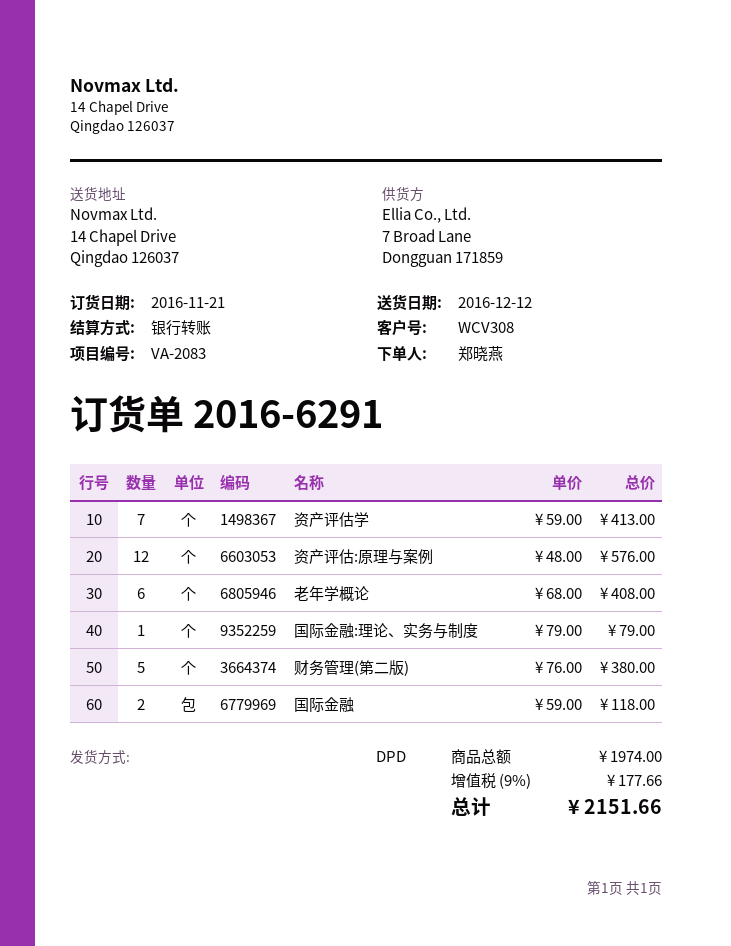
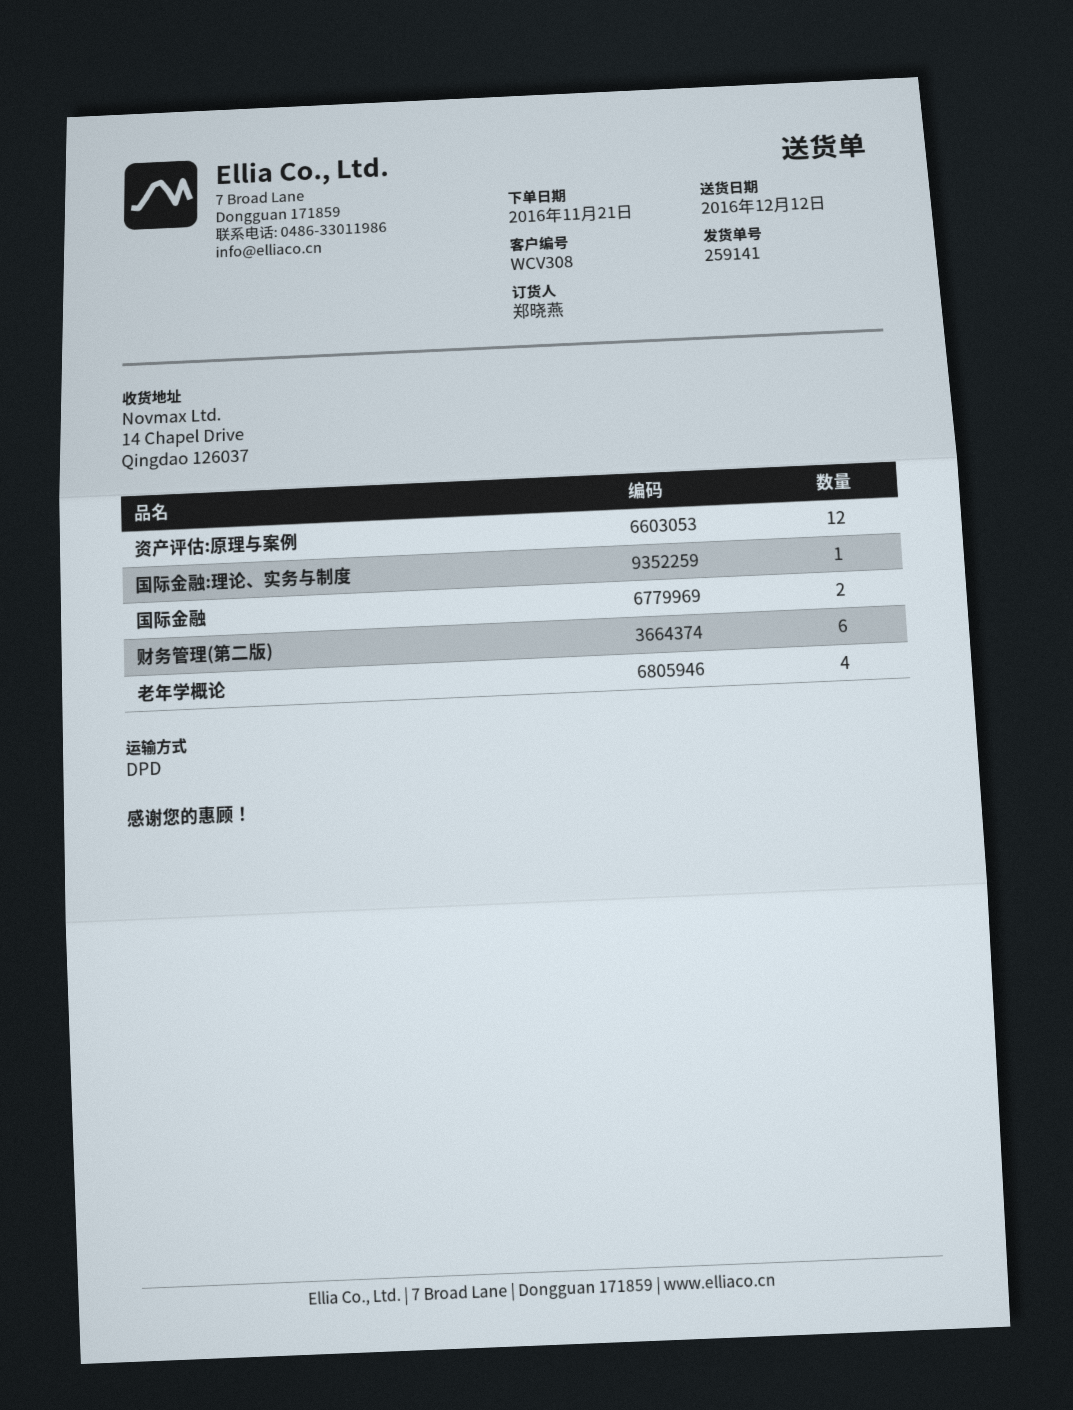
资产评估学: 7 -> none
老年学概论: 6 -> 4
财务管理(第二版): 5 -> 6

